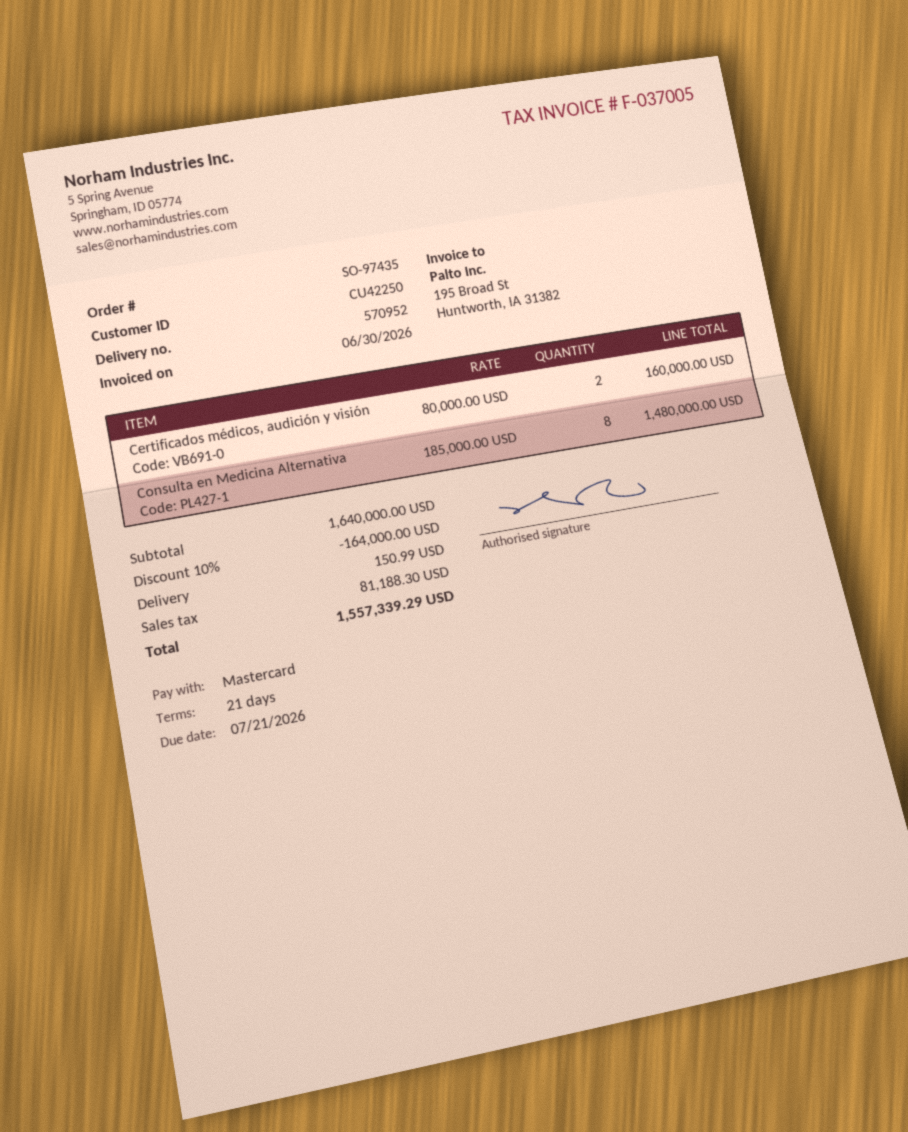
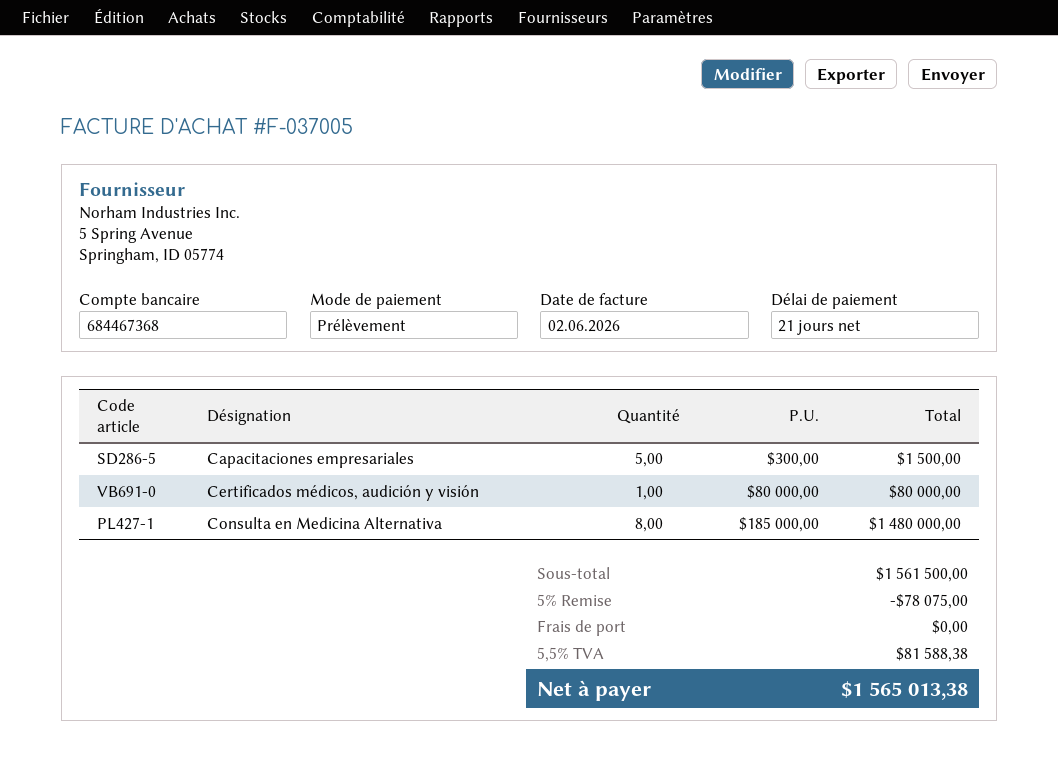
invoice date: 2026-06-30 -> 2026-06-02
payment method: Mastercard -> direct debit
Certificados médicos, audición y visión: 2 x 80000.00 = 160000.00 -> 1 x 80000.00 = 80000.00
Capacitaciones empresariales: none -> 5 x 300.00 = 1500.00
subtotal: 1640000.00 -> 1561500.00
discount: 10% = 164000.00 -> 5% = 78075.00
shipping: 150.99 -> 0.00
tax: 81188.30 -> 81588.38
total: 1557339.29 -> 1565013.38

